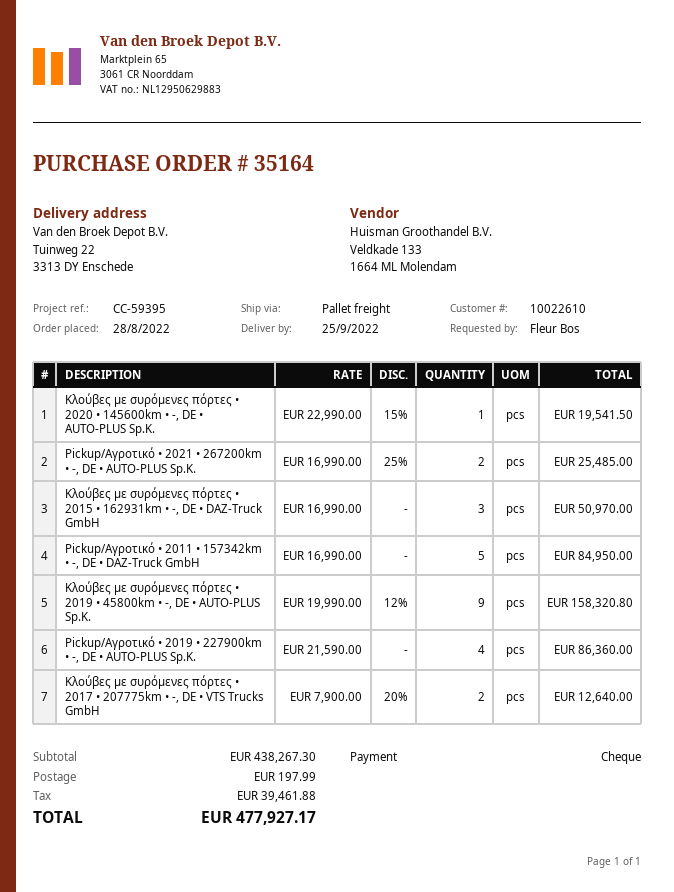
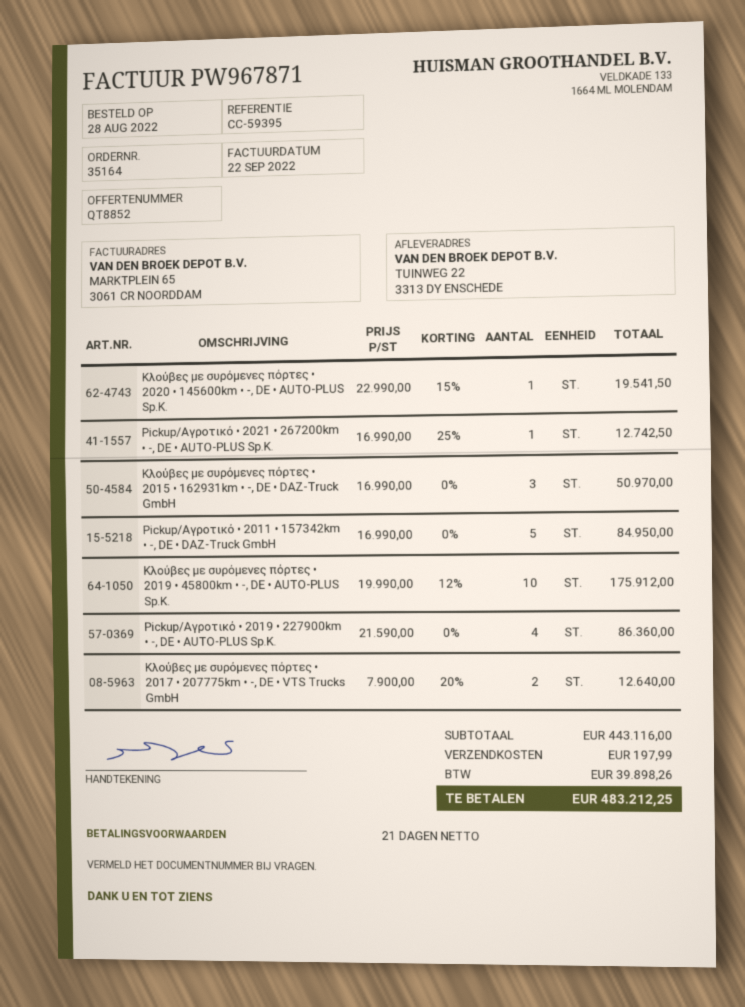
Pickup/Αγροτικό • 2021 • 267200km • -, DE • AUTO-PLUS Sp.K.: 2 x 16990.00 - 25% = 25485.00 -> 1 x 16990.00 - 25% = 12742.50
Κλούβες με συρόμενες πόρτες • 2019 • 45800km • -, DE • AUTO-PLUS Sp.K.: 9 x 19990.00 - 12% = 158320.80 -> 10 x 19990.00 - 12% = 175912.00
subtotal: 438267.30 -> 443116.00
tax: 39461.88 -> 39898.26
total: 477927.17 -> 483212.25

